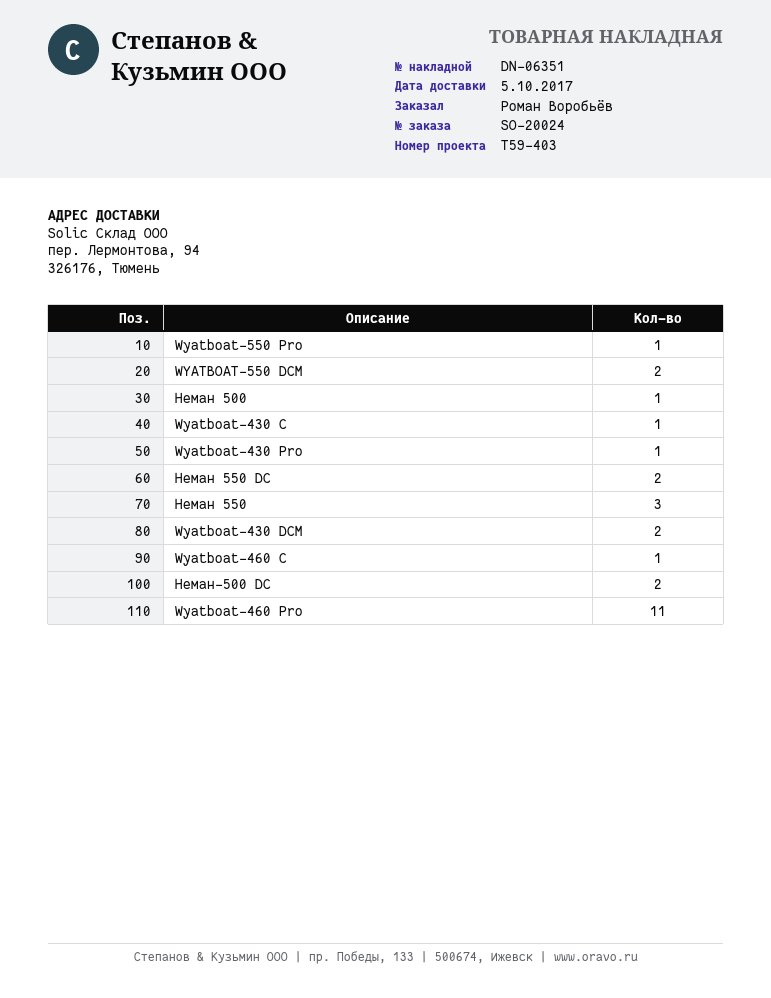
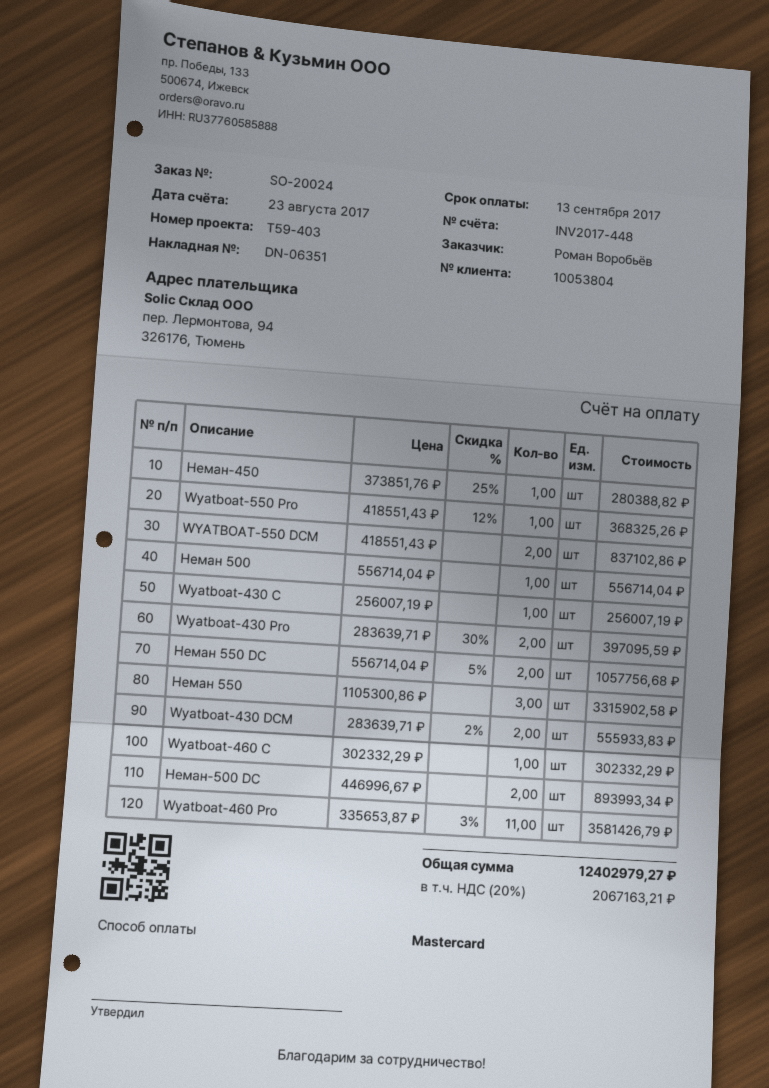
Wyatboat-430 Pro: 1 -> 2
Неман-450: none -> 1

